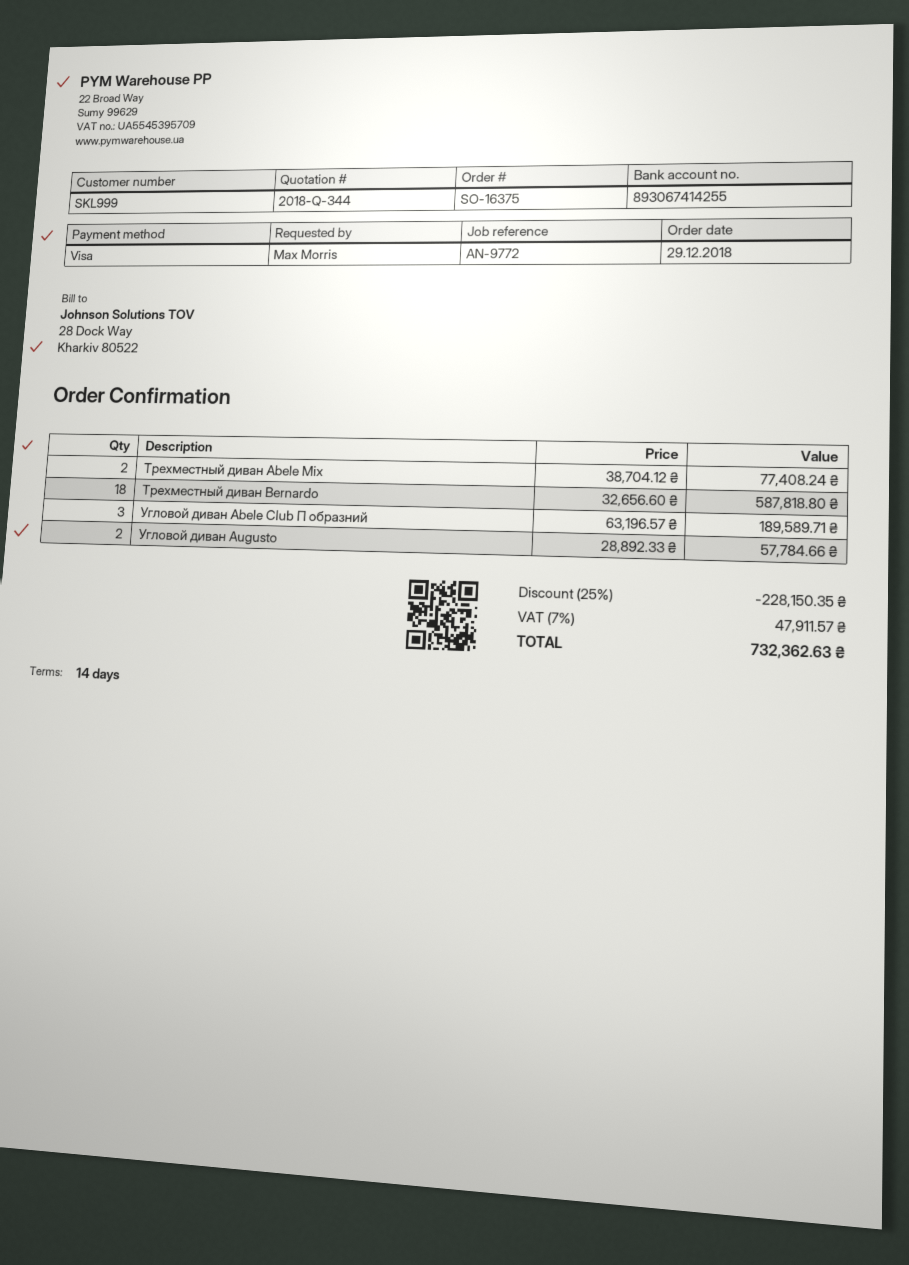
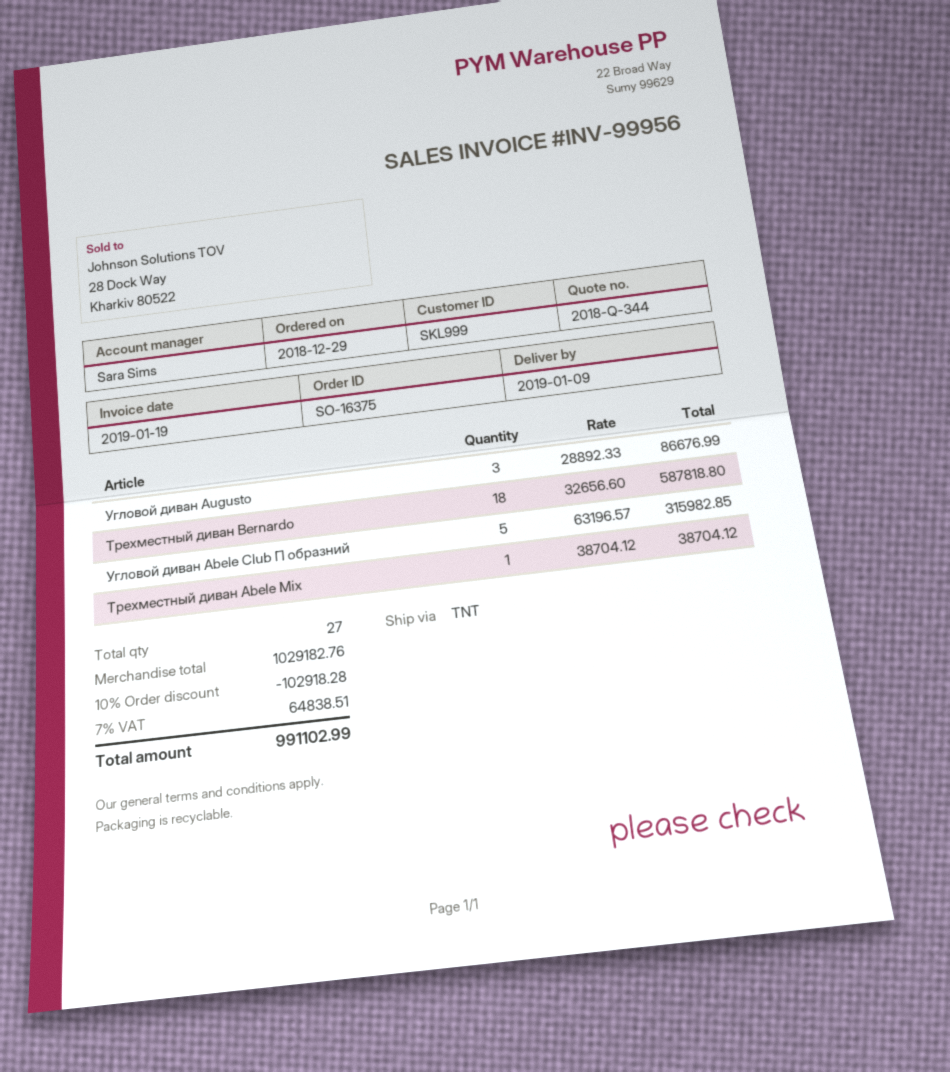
Трехместный диван Abele Mix: 2 x 38704.12 = 77408.24 -> 1 x 38704.12 = 38704.12
Угловой диван Abele Club П образний: 3 x 63196.57 = 189589.71 -> 5 x 63196.57 = 315982.85
Угловой диван Augusto: 2 x 28892.33 = 57784.66 -> 3 x 28892.33 = 86676.99
discount: 25% = 228150.35 -> 10% = 102918.28
tax: 7% = 47911.57 -> 7% = 64838.51
total: 732362.63 -> 991102.99

